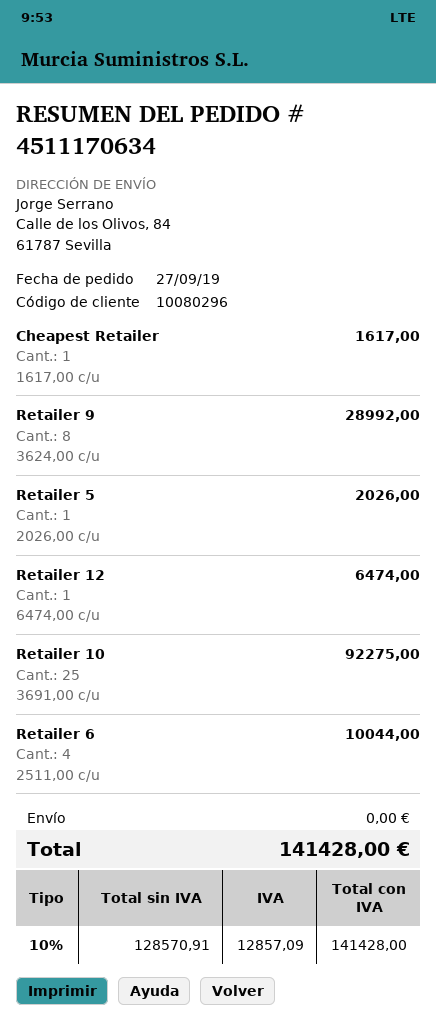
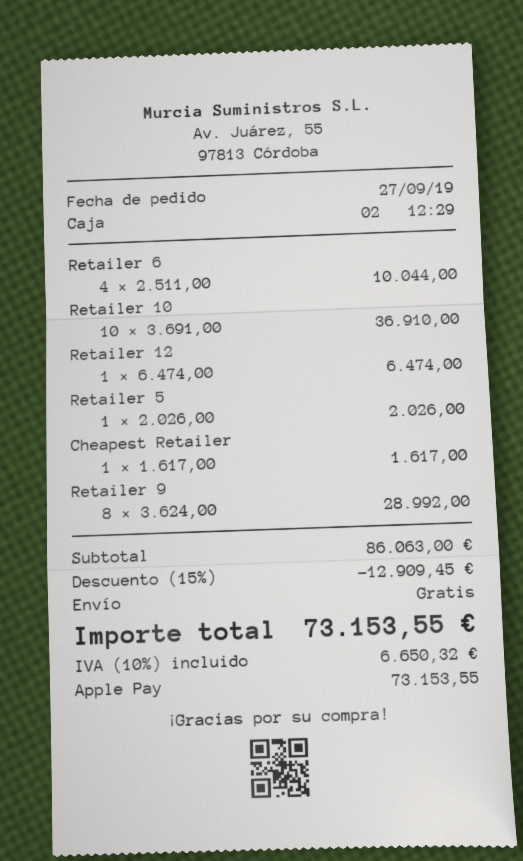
Retailer 10: 25 x 3691.00 = 92275.00 -> 10 x 3691.00 = 36910.00
discount: none -> 15% = 12909.45
tax: 10% = 12857.09 -> 10% = 6650.32
total: 141428.00 -> 73153.55

